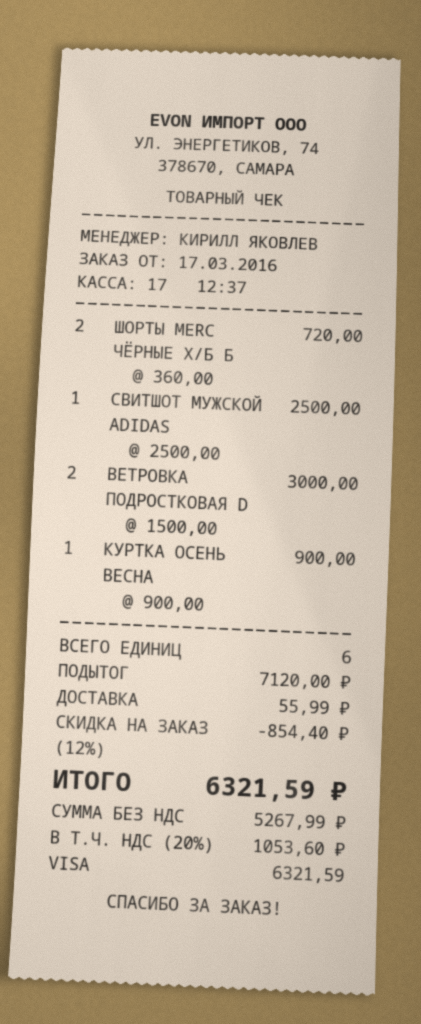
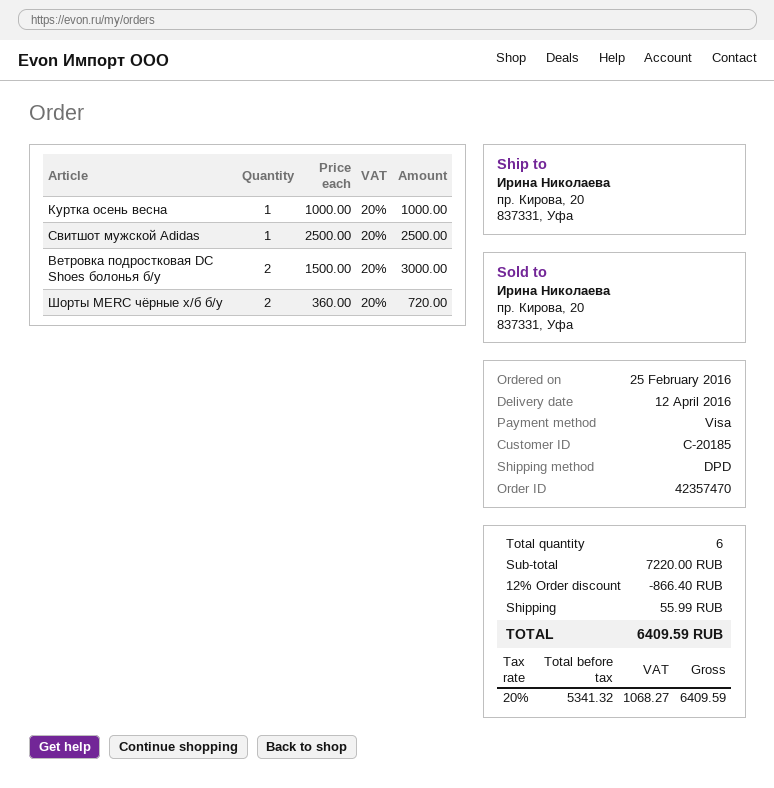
order date: 2016-03-17 -> 2016-02-25
КУРТКА ОСЕНЬ ВЕСНА: 1 x 900.00 = 900.00 -> 1 x 1000.00 = 1000.00
subtotal: 7120.00 -> 7220.00
discount: 12% = 854.40 -> 12% = 866.40
net: 5267.99 -> 5341.32
tax: 20% = 1053.60 -> 20% = 1068.27
total: 6321.59 -> 6409.59

